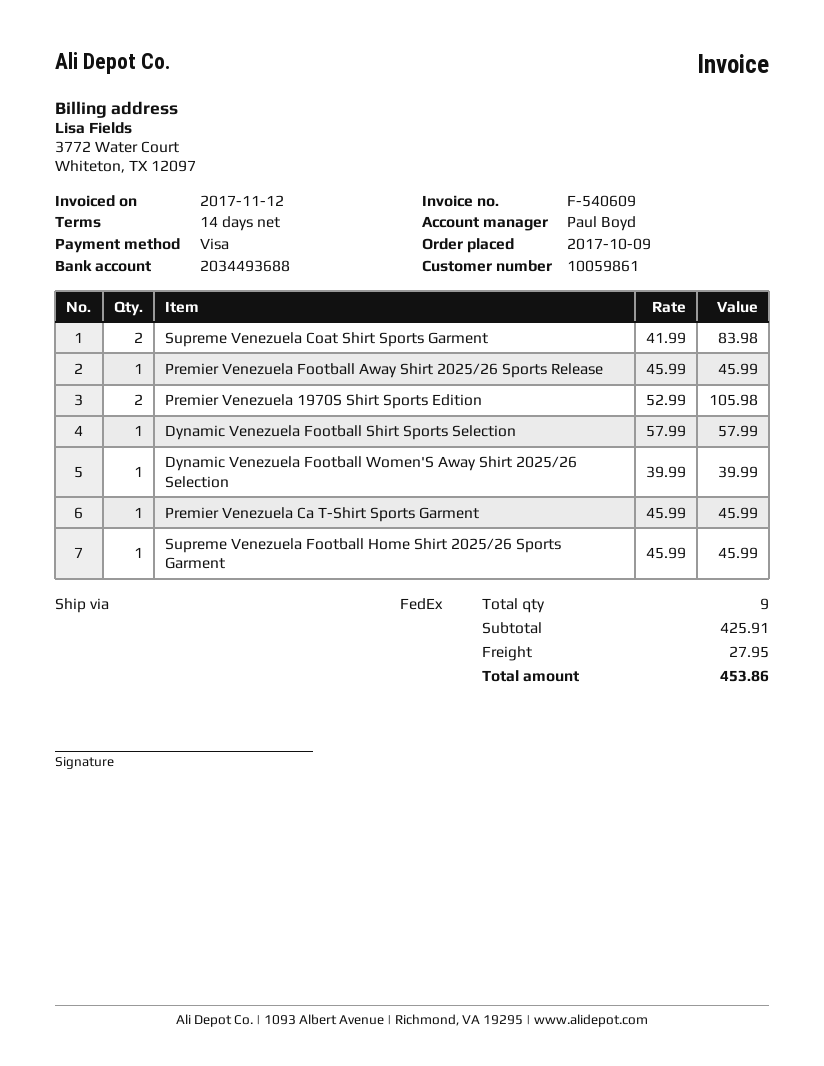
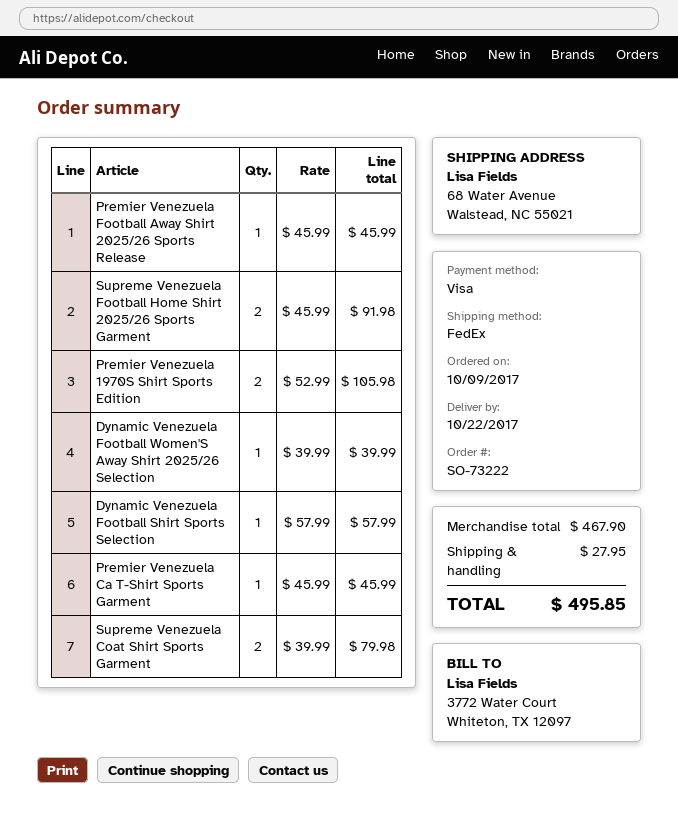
Supreme Venezuela Coat Shirt Sports Garment: 2 x 41.99 = 83.98 -> 2 x 39.99 = 79.98
Supreme Venezuela Football Home Shirt 2025/26 Sports Garment: 1 x 45.99 = 45.99 -> 2 x 45.99 = 91.98
subtotal: 425.91 -> 467.90
total: 453.86 -> 495.85

